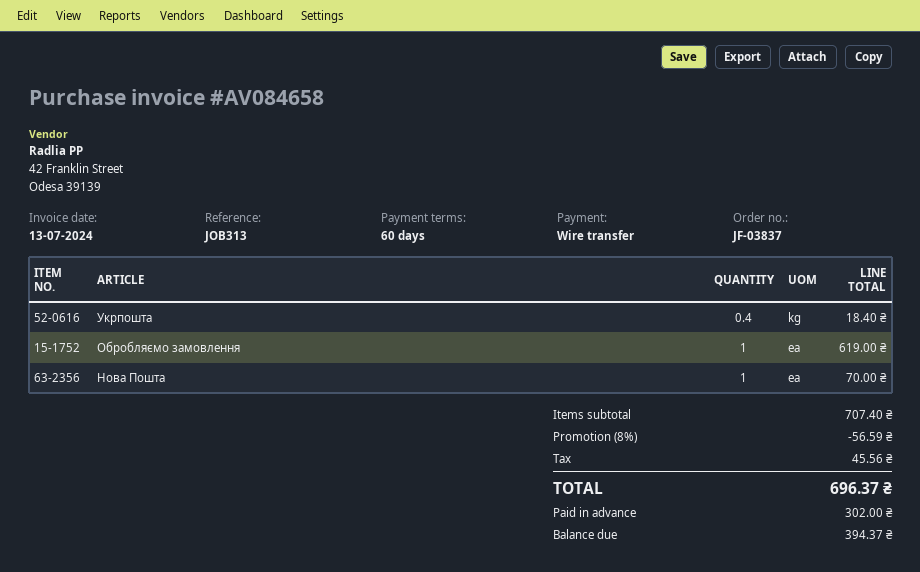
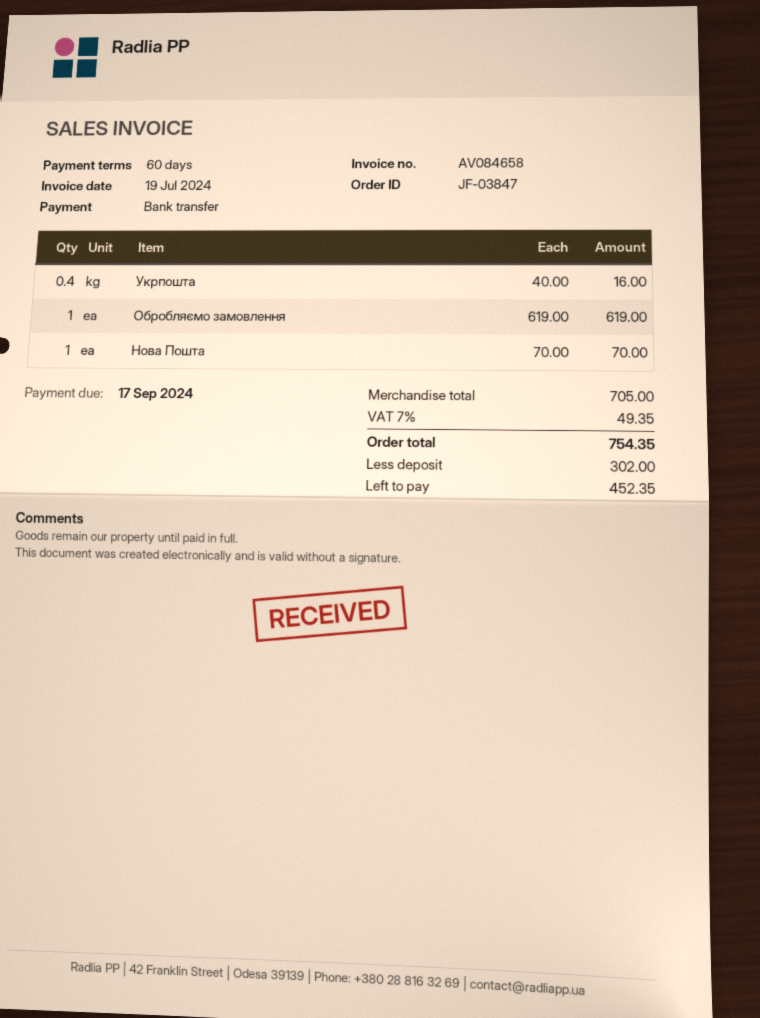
order number: JF-03837 -> JF-03847
invoice date: 2024-07-13 -> 2024-07-19
Укрпошта: 0.4 for 18.40 -> 0.4 for 16.00
subtotal: 707.40 -> 705.00
discount: 8% = 56.59 -> none
tax: 45.56 -> 49.35
total: 696.37 -> 754.35
balance: 394.37 -> 452.35

